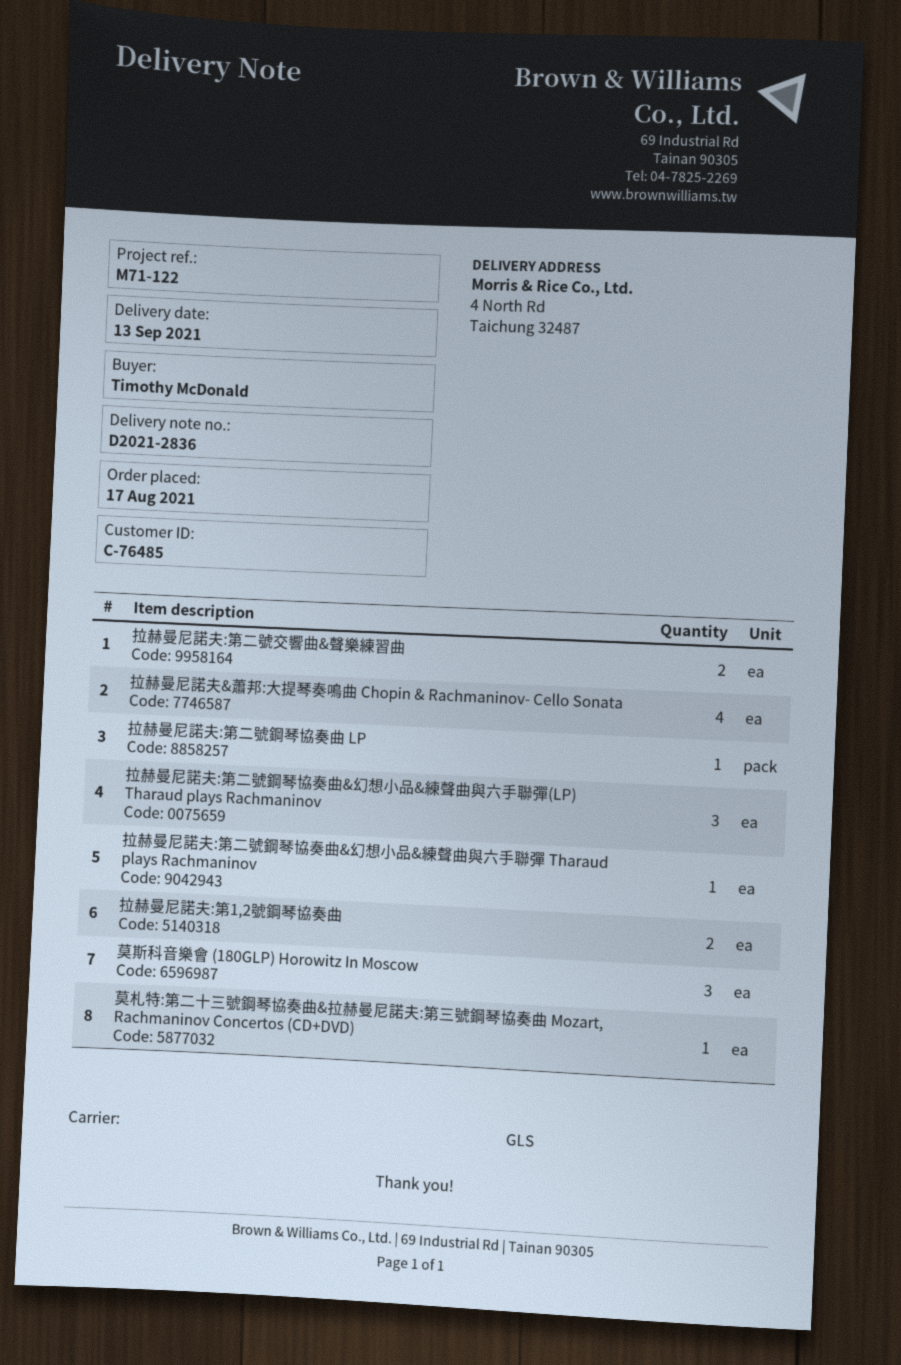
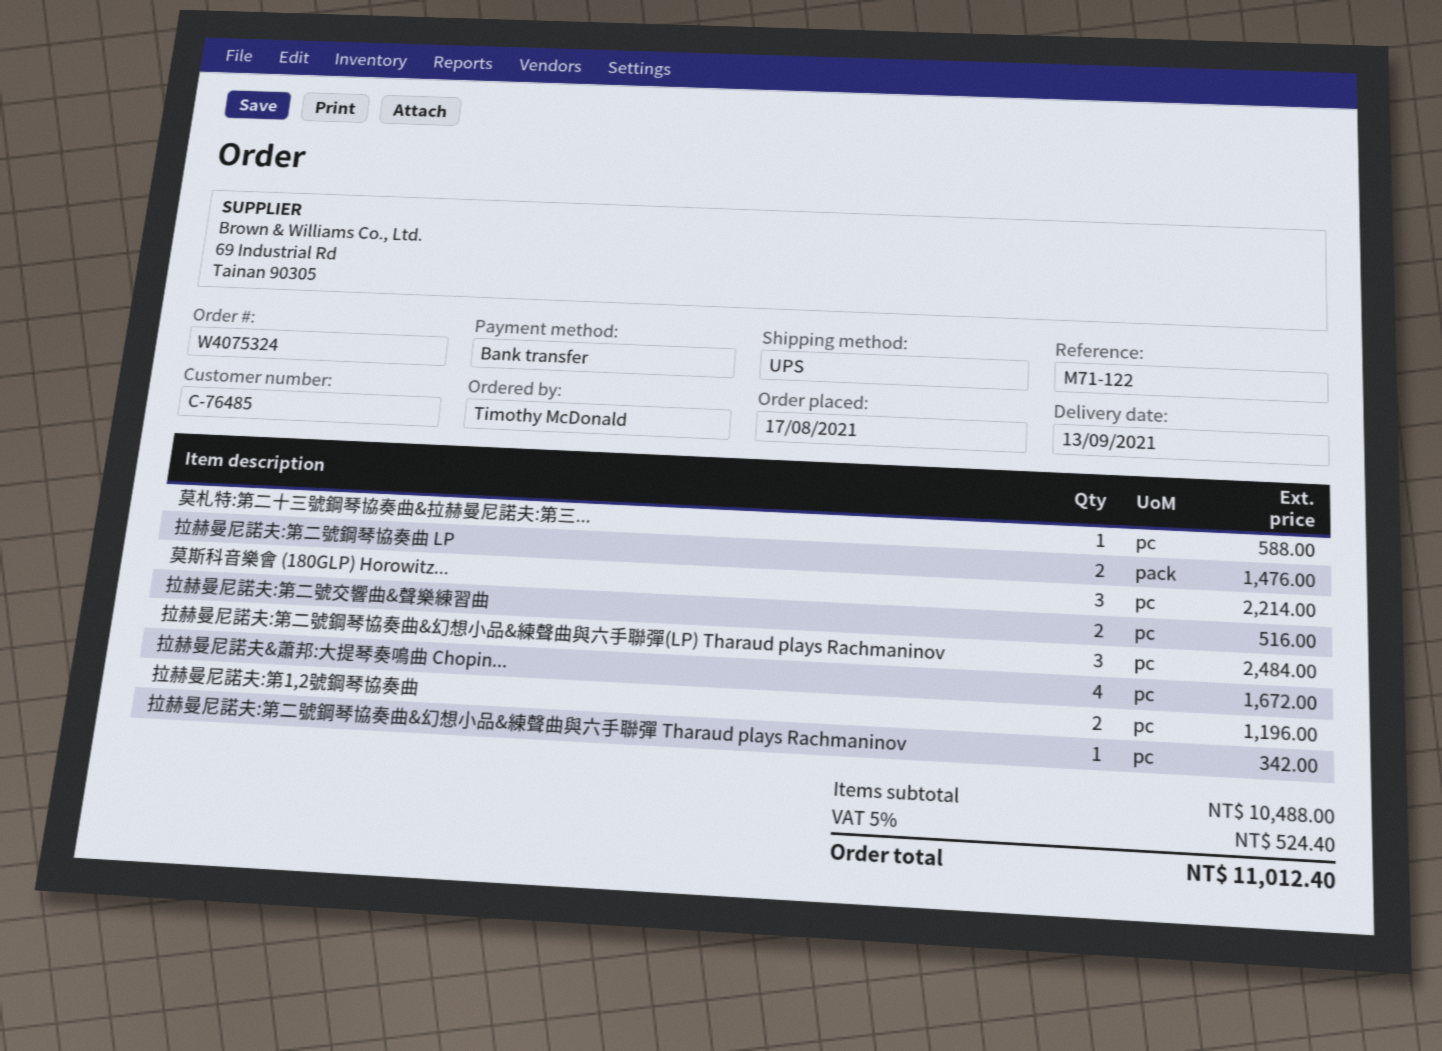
shipping method: GLS -> UPS
拉赫曼尼諾夫:第二號鋼琴協奏曲 LP: 1 -> 2

